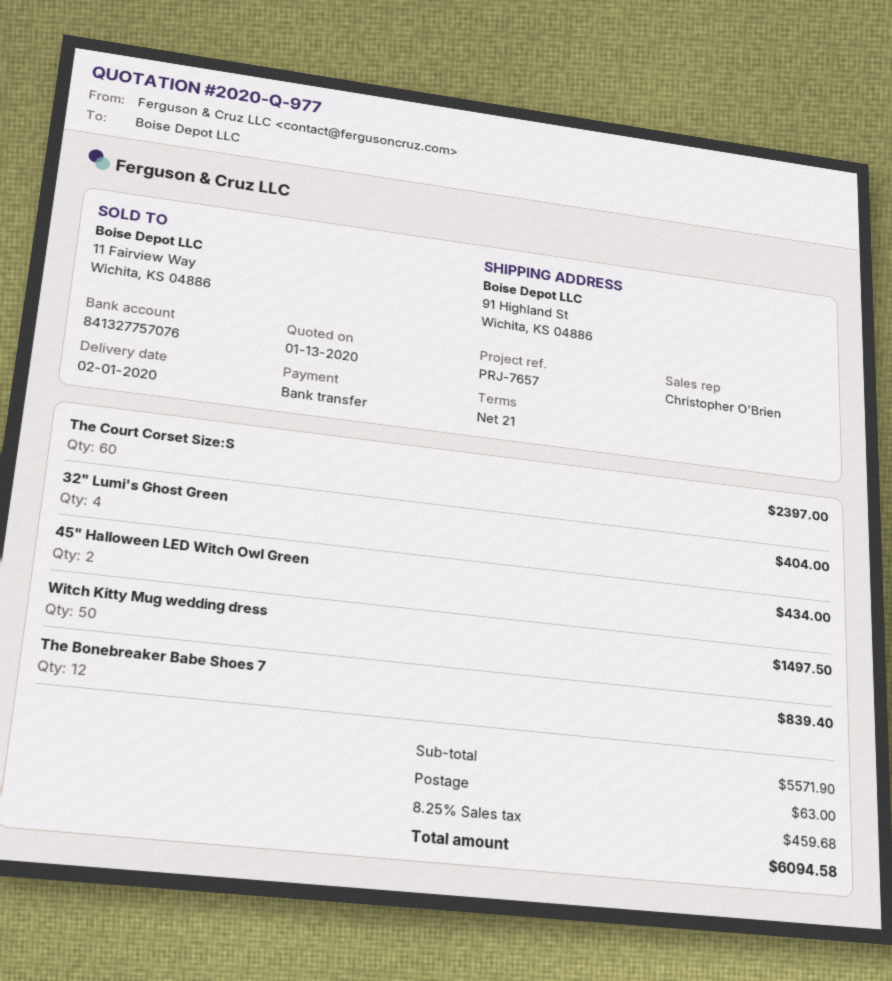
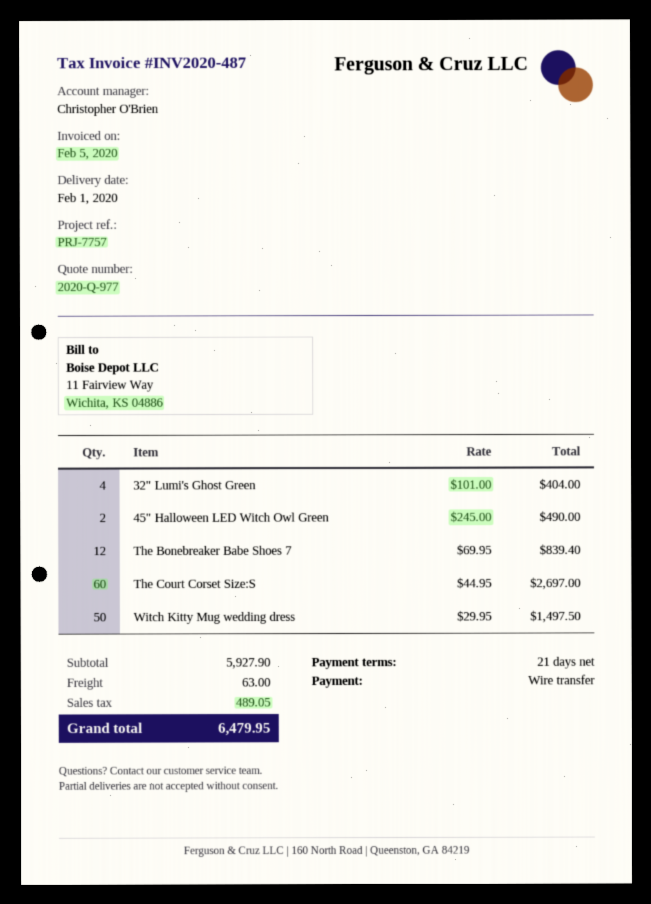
reference: PRJ-7657 -> PRJ-7757
The Court Corset Size:S: 60 for 2397.00 -> 60 for 2697.00
45" Halloween LED Witch Owl Green: 2 for 434.00 -> 2 for 490.00
subtotal: 5571.90 -> 5927.90
tax: 459.68 -> 489.05
total: 6094.58 -> 6479.95

